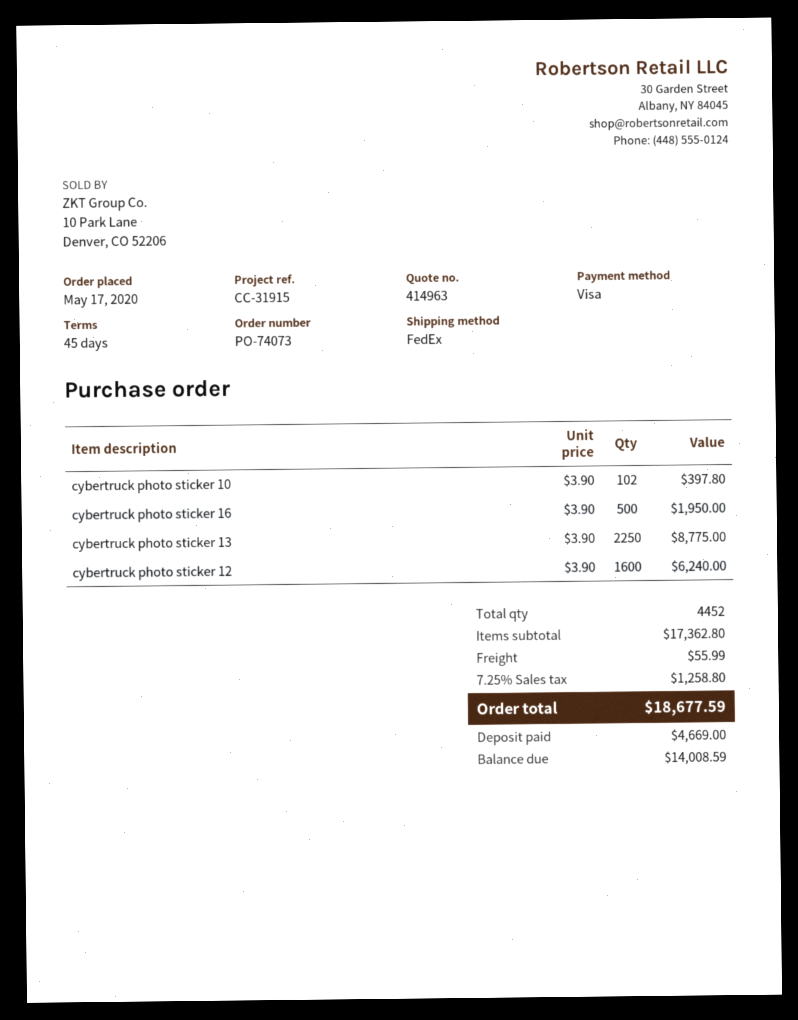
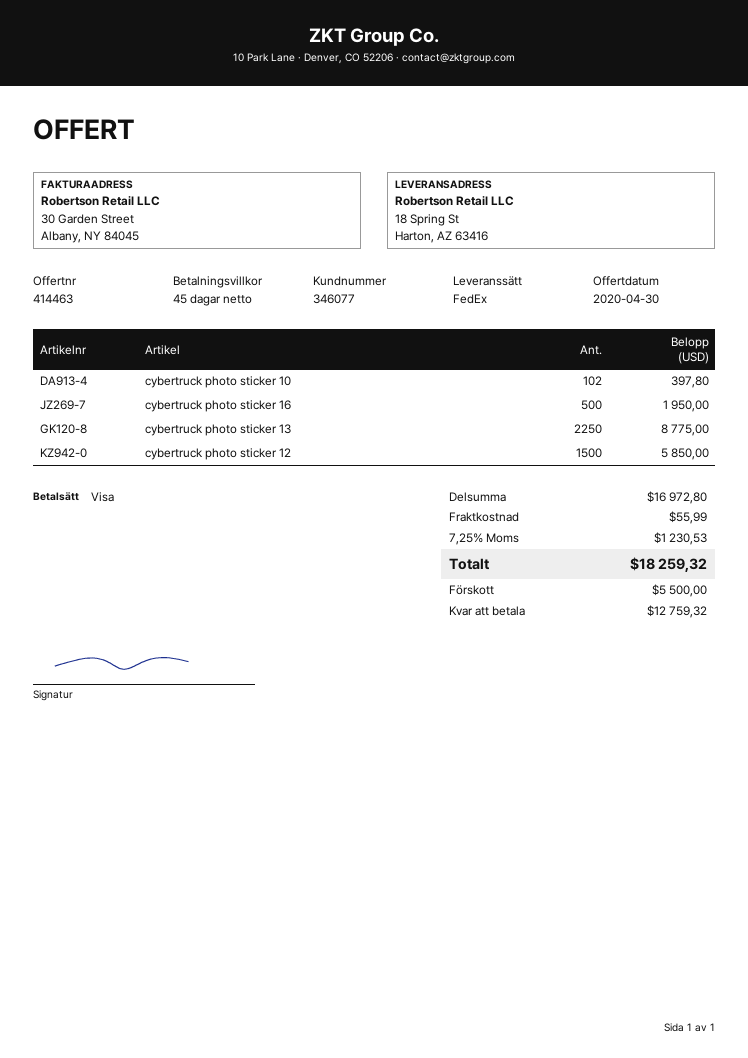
quote number: 414963 -> 414463
cybertruck photo sticker 12: 1600 for 6240.00 -> 1500 for 5850.00
subtotal: 17362.80 -> 16972.80
tax: 7.25% = 1258.80 -> 7.25% = 1230.53
total: 18677.59 -> 18259.32
deposit: 4669.00 -> 5500.00
balance: 14008.59 -> 12759.32

